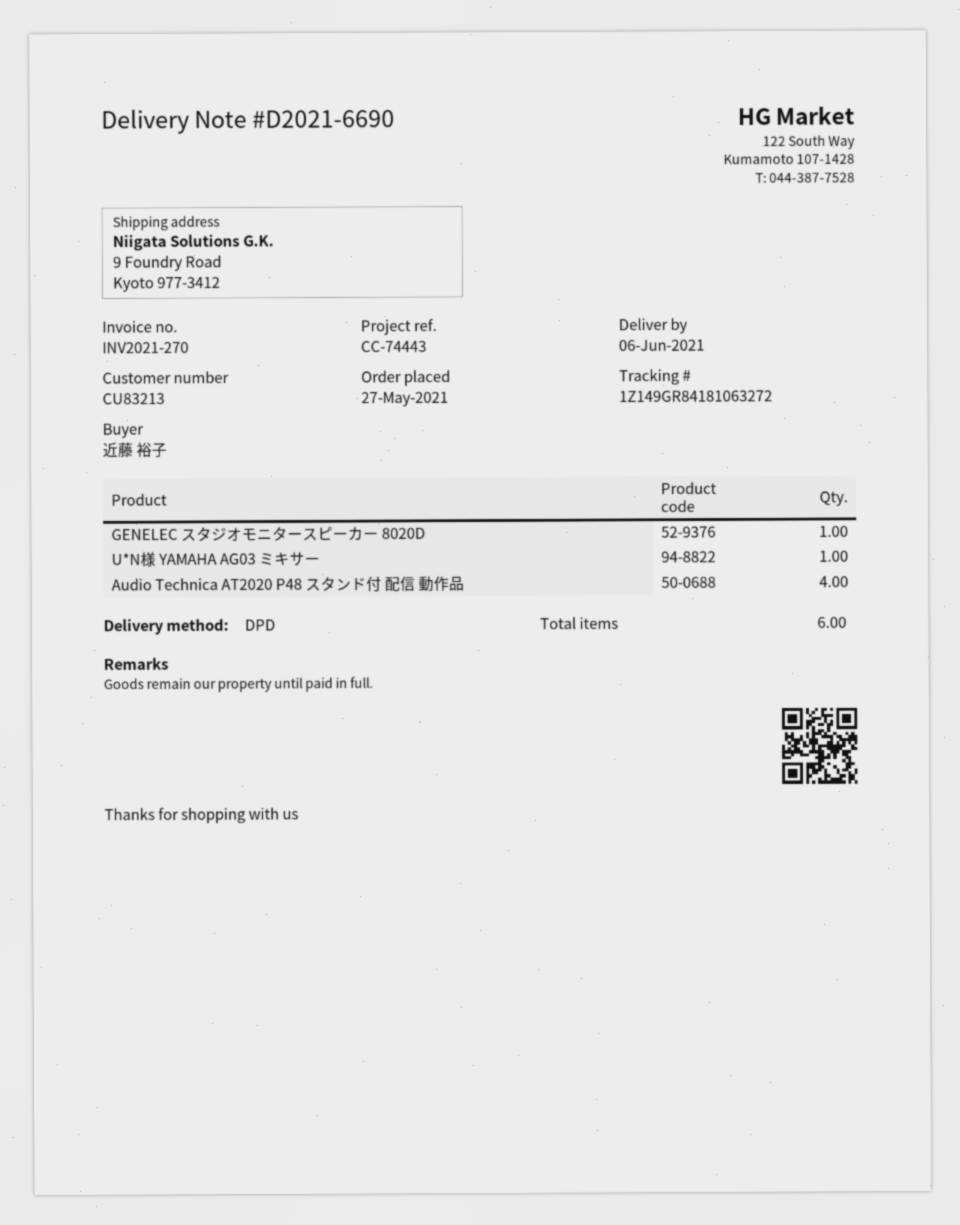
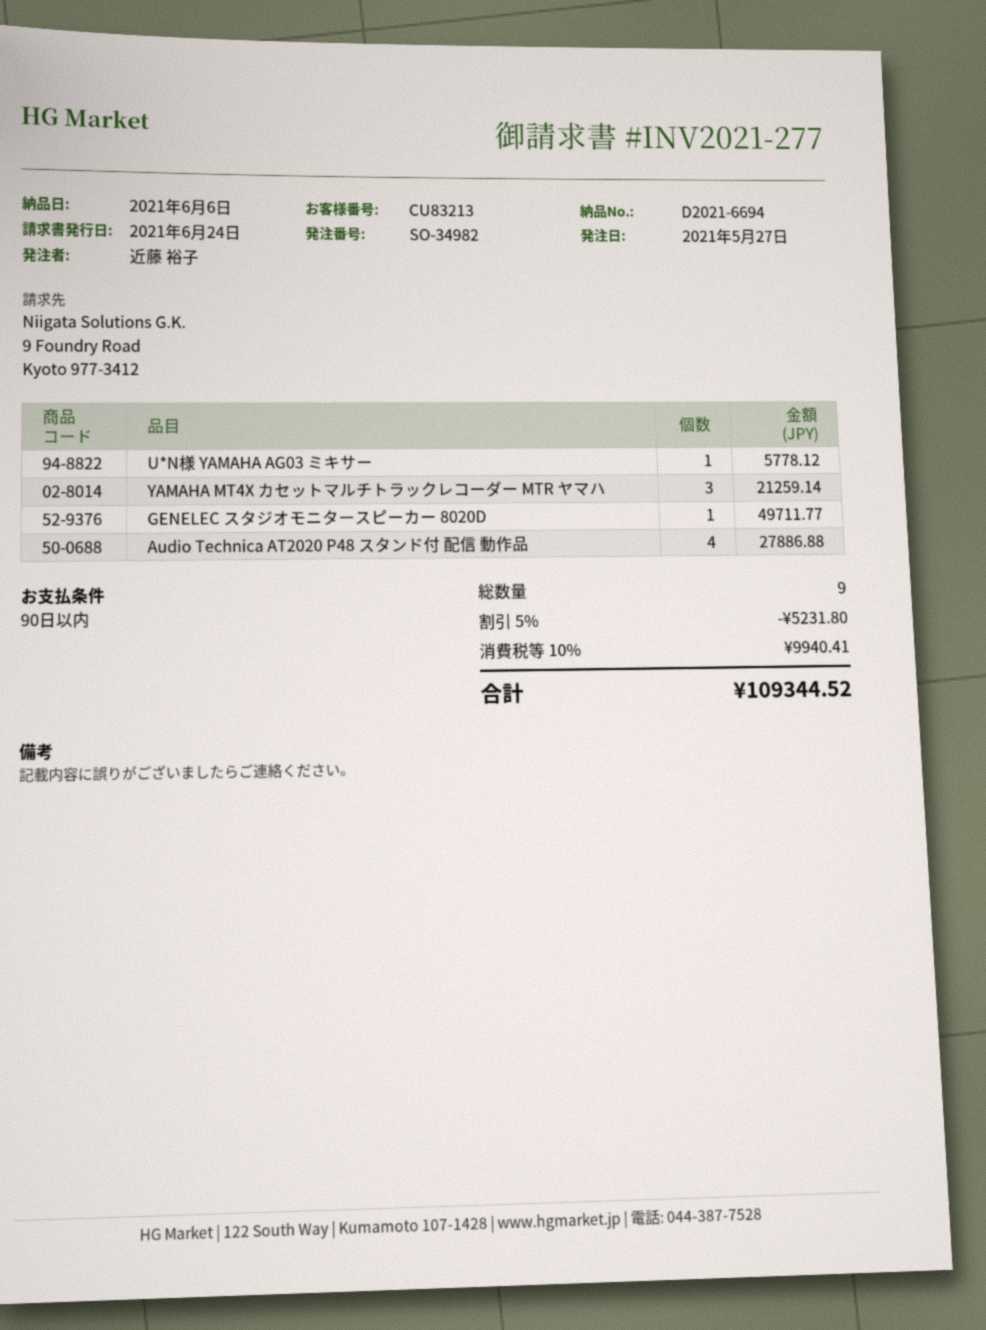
delivery note number: D2021-6690 -> D2021-6694
invoice number: INV2021-270 -> INV2021-277
YAMAHA MT4X カセットマルチトラックレコーダー MTR ヤマハ: none -> 3
total quantity: 6 -> 9

